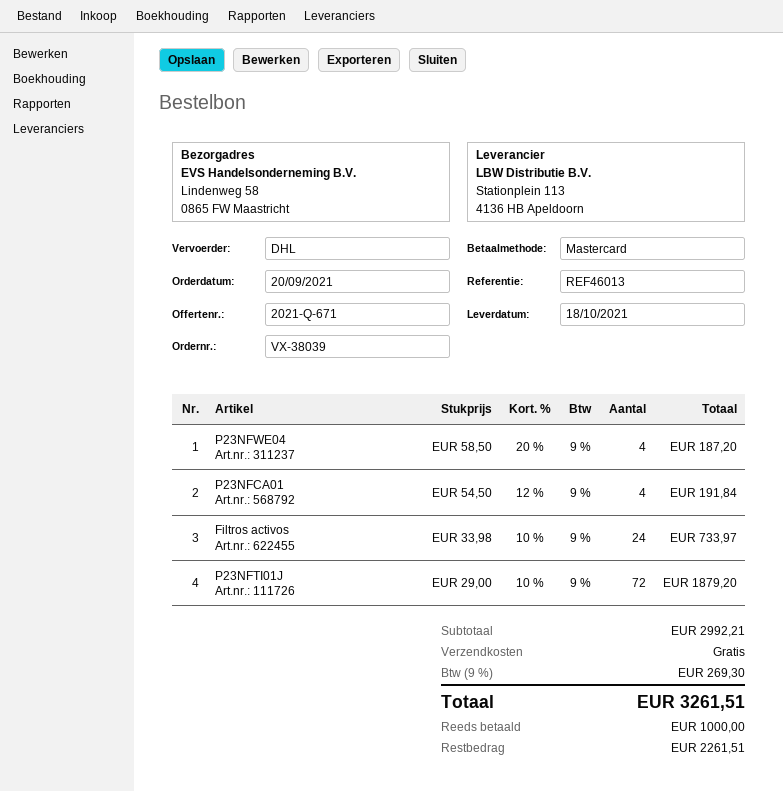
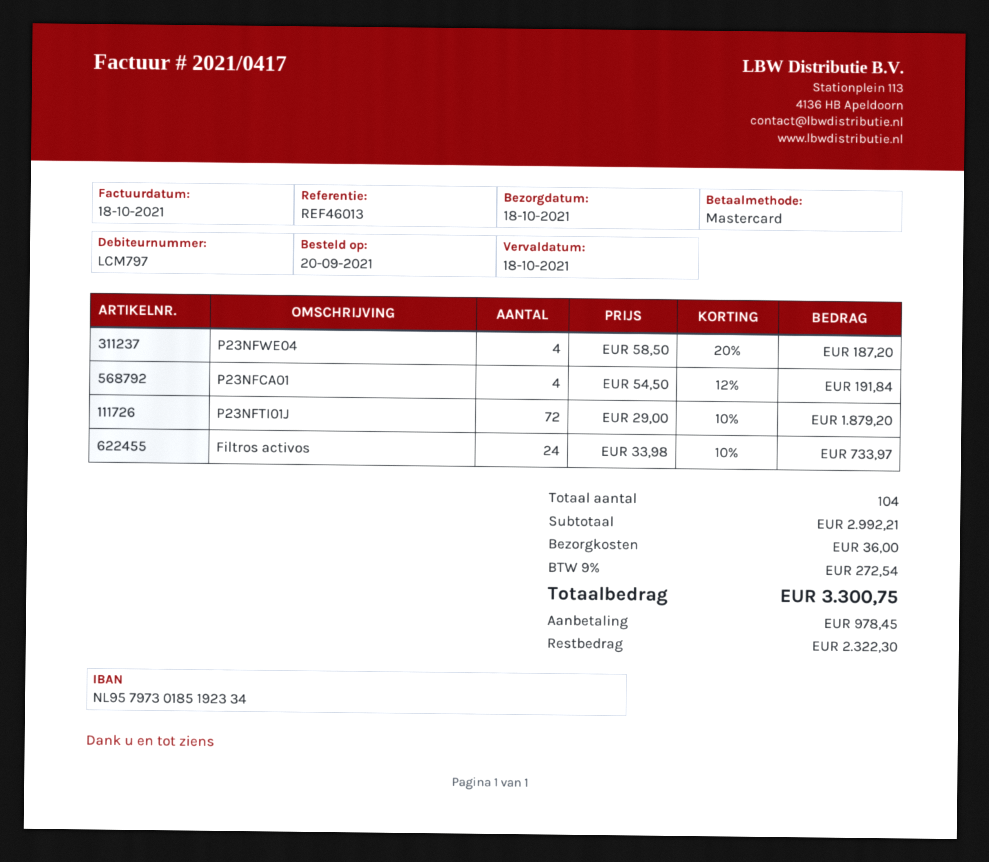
shipping: 0.00 -> 36.00
tax: 9% = 269.30 -> 9% = 272.54
total: 3261.51 -> 3300.75
deposit: 1000.00 -> 978.45
balance: 2261.51 -> 2322.30

